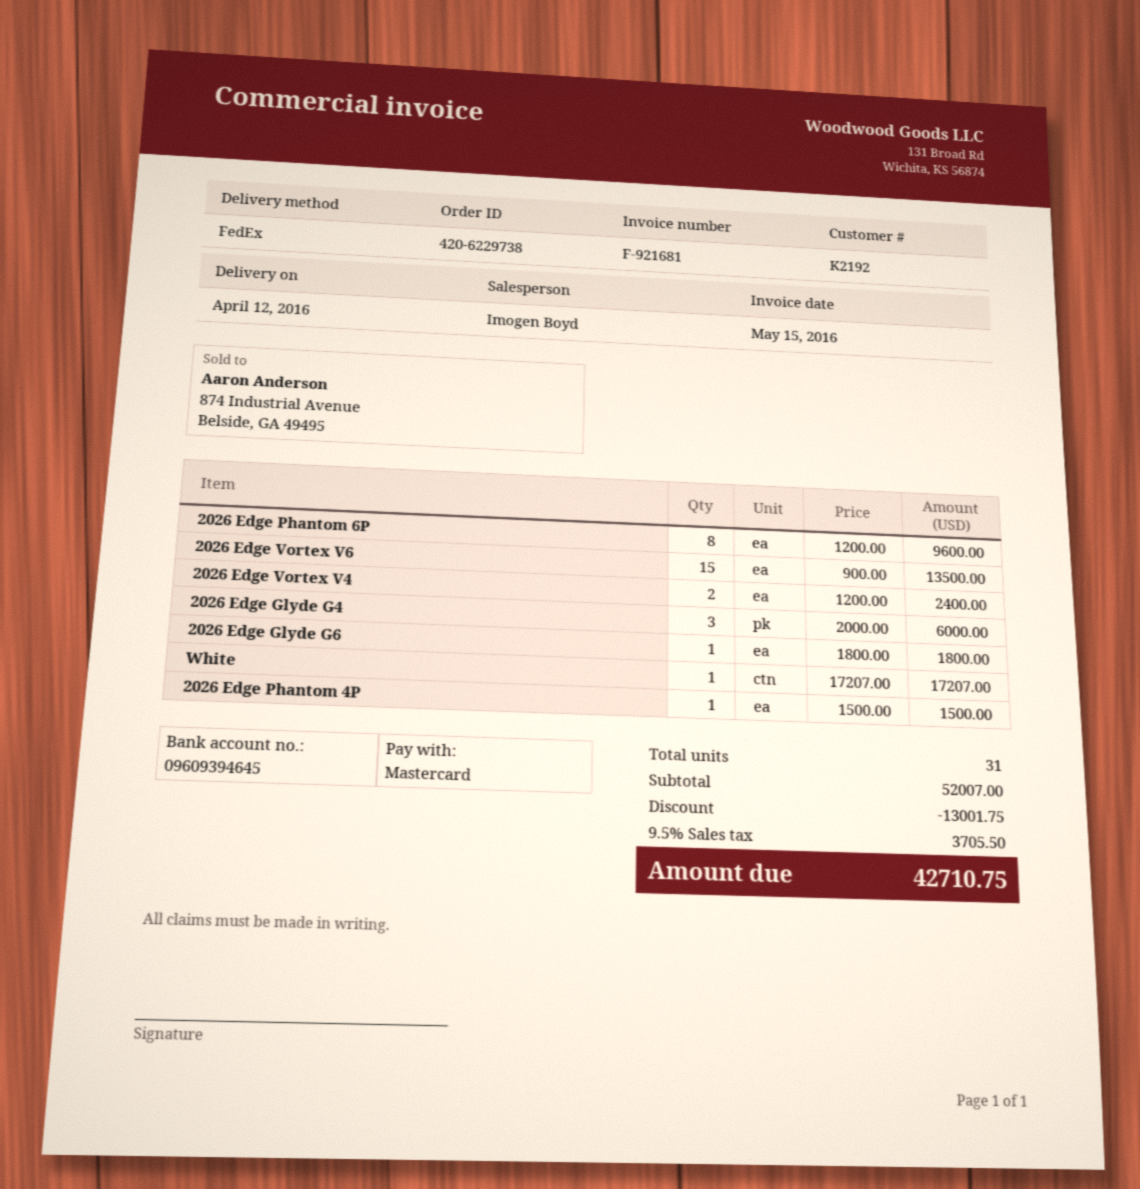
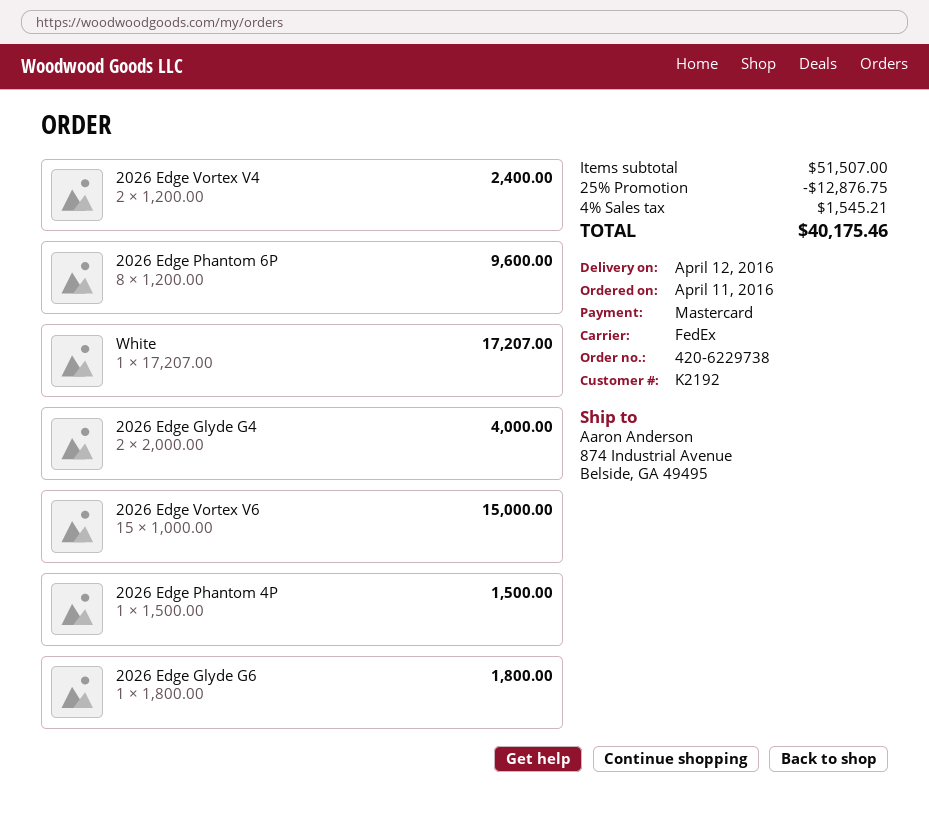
2026 Edge Vortex V6: 15 x 900.00 = 13500.00 -> 15 x 1000.00 = 15000.00
2026 Edge Glyde G4: 3 x 2000.00 = 6000.00 -> 2 x 2000.00 = 4000.00
subtotal: 52007.00 -> 51507.00
discount: 13001.75 -> 12876.75
tax: 9.5% = 3705.50 -> 4% = 1545.21
total: 42710.75 -> 40175.46

